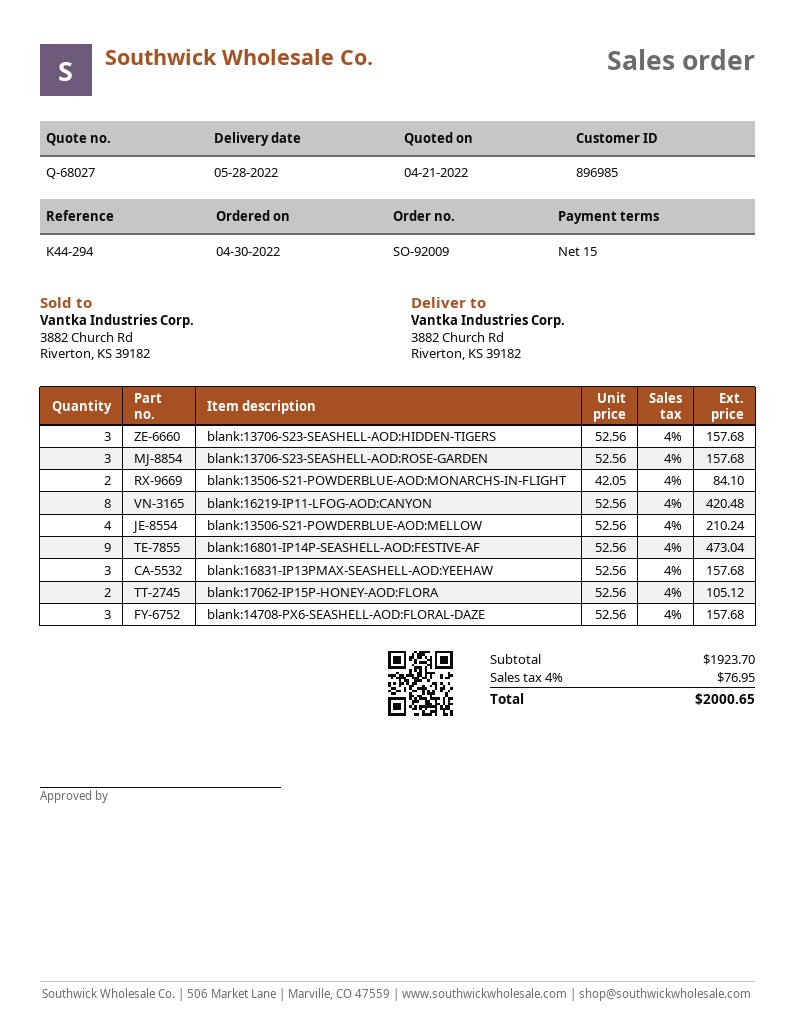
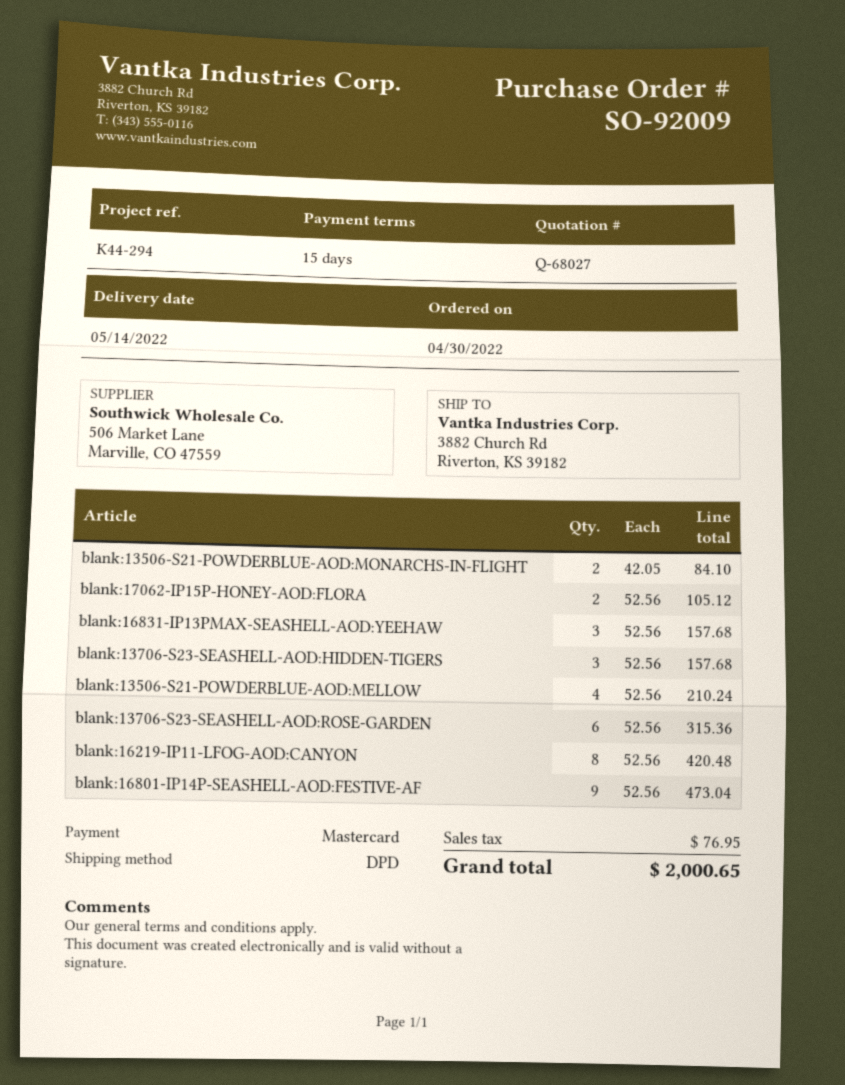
delivery date: 2022-05-28 -> 2022-05-14
blank:13706-S23-SEASHELL-AOD:ROSE-GARDEN: 3 x 52.56 = 157.68 -> 6 x 52.56 = 315.36
blank:14708-PX6-SEASHELL-AOD:FLORAL-DAZE: 3 x 52.56 = 157.68 -> none

